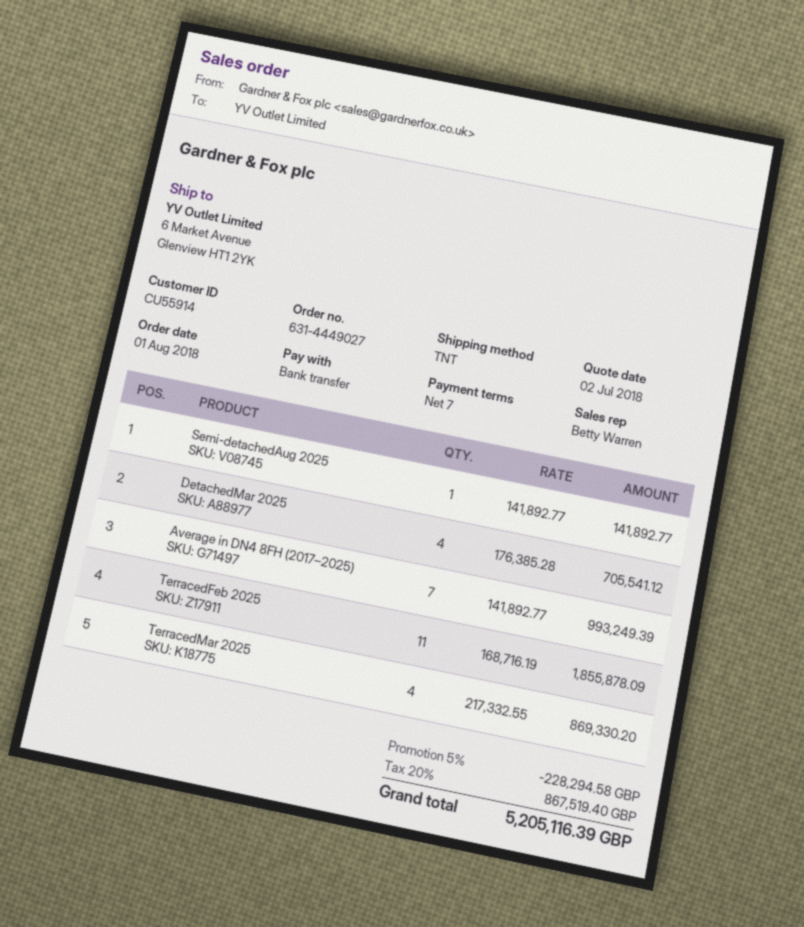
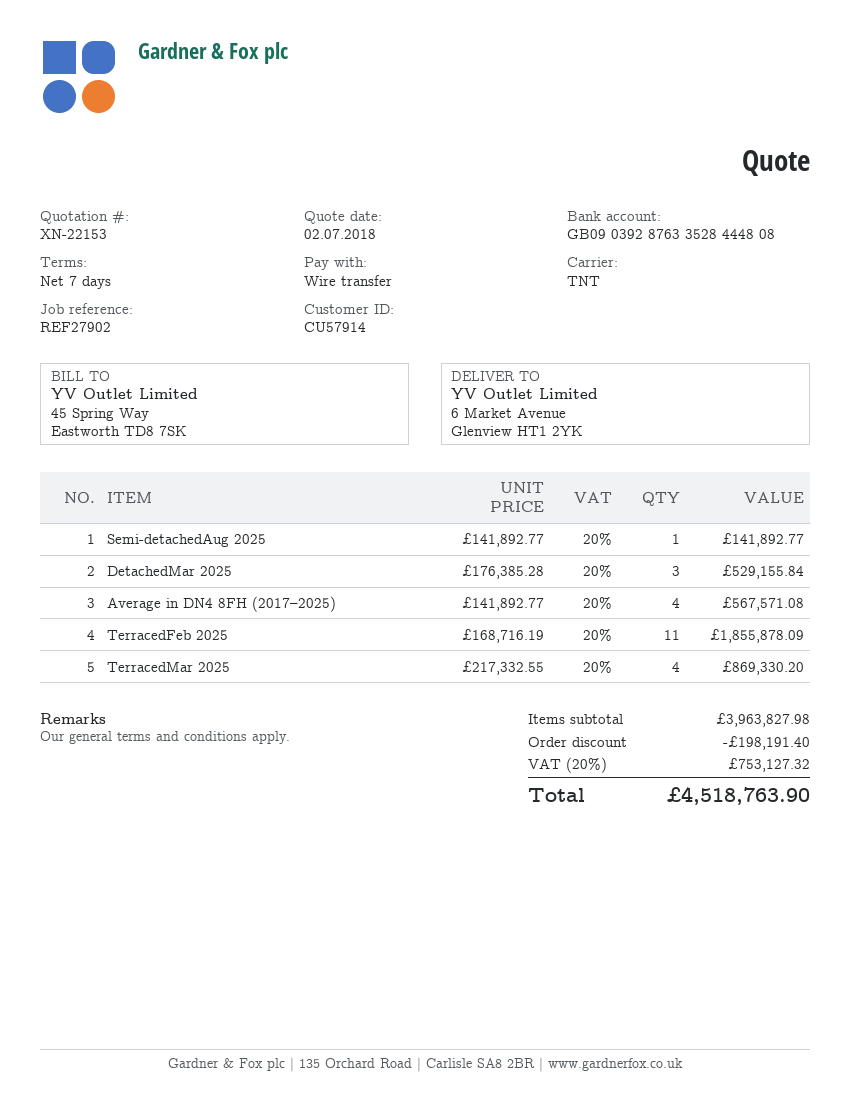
customer number: CU55914 -> CU57914
DetachedMar 2025: 4 x 176385.28 = 705541.12 -> 3 x 176385.28 = 529155.84
Average in DN4 8FH (2017–2025): 7 x 141892.77 = 993249.39 -> 4 x 141892.77 = 567571.08
discount: 228294.58 -> 198191.40
tax: 20% = 867519.40 -> 20% = 753127.32
total: 5205116.39 -> 4518763.90

